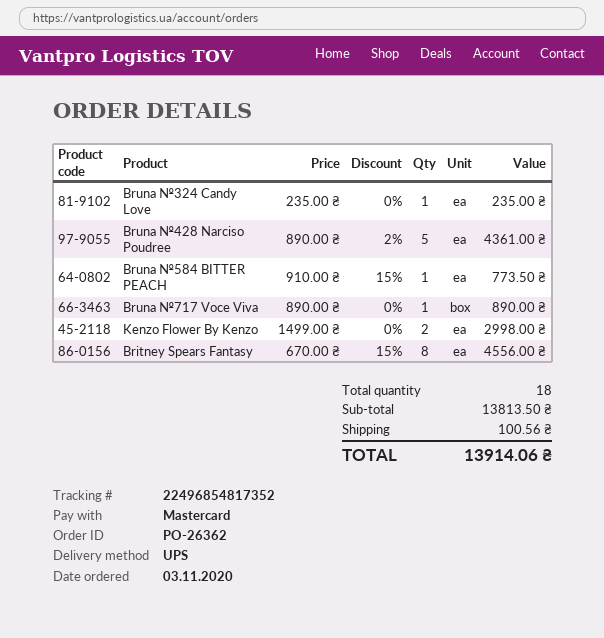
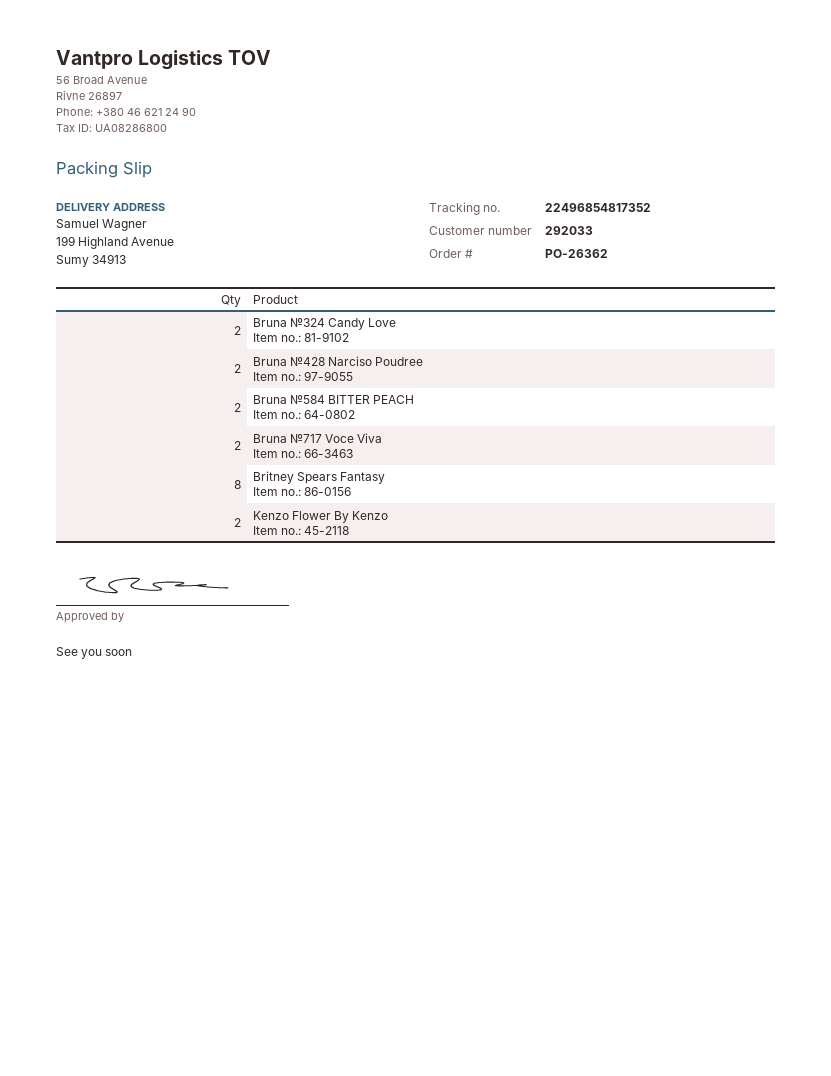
Bruna №324 Candy Love: 1 -> 2
Bruna №428 Narciso Poudree: 5 -> 2
Bruna №584 BITTER PEACH: 1 -> 2
Bruna №717 Voce Viva: 1 -> 2

